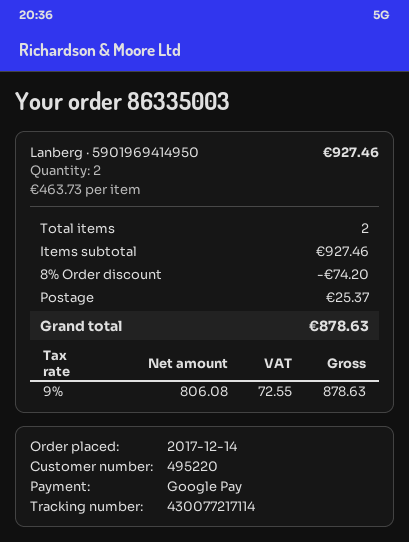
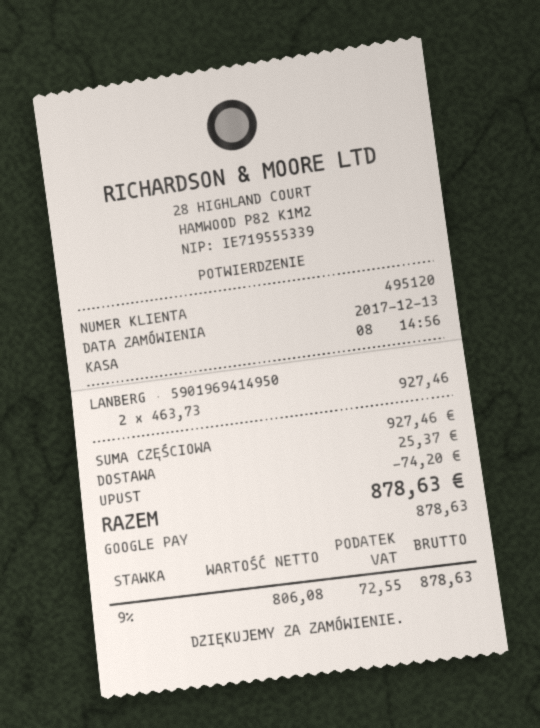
order date: 2017-12-14 -> 2017-12-13
customer number: 495220 -> 495120

